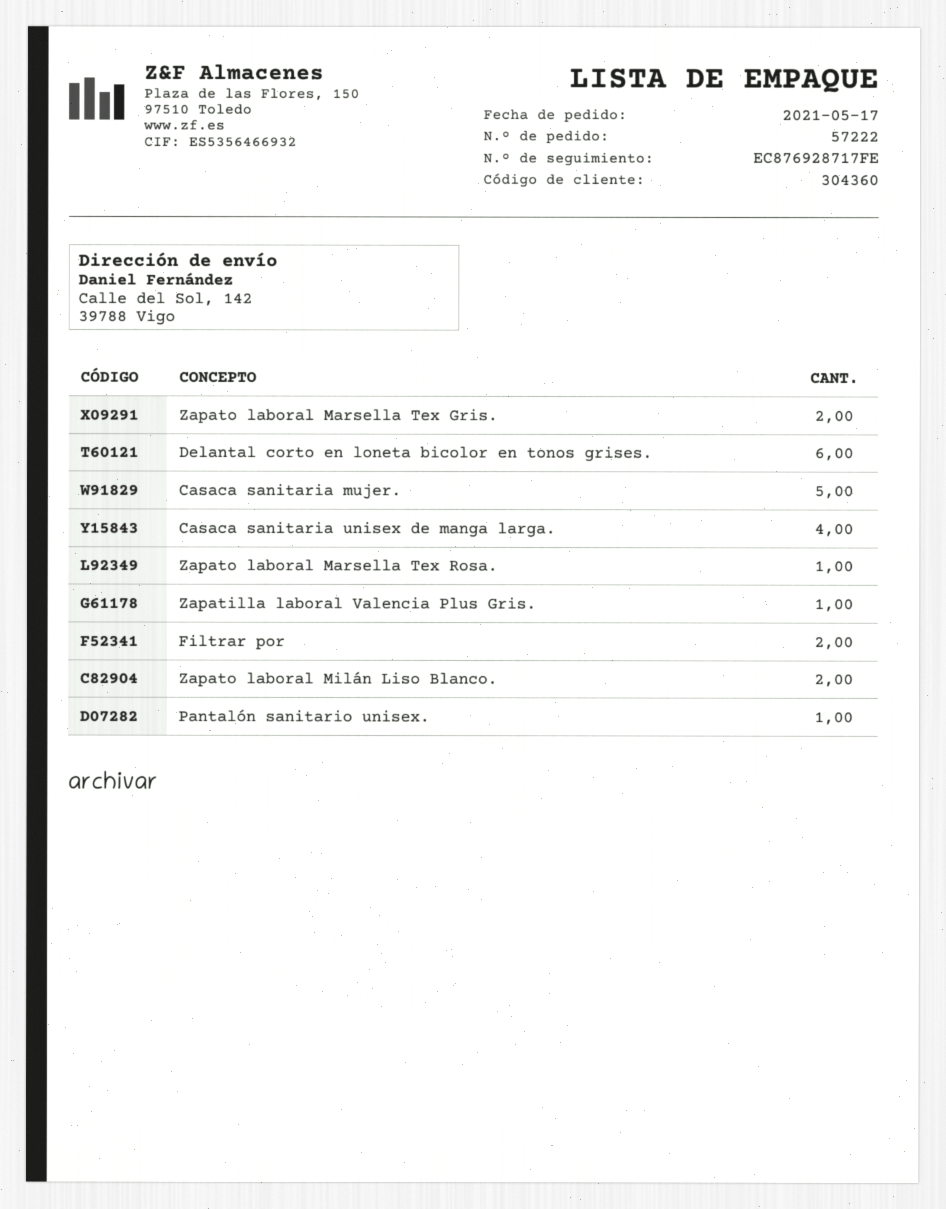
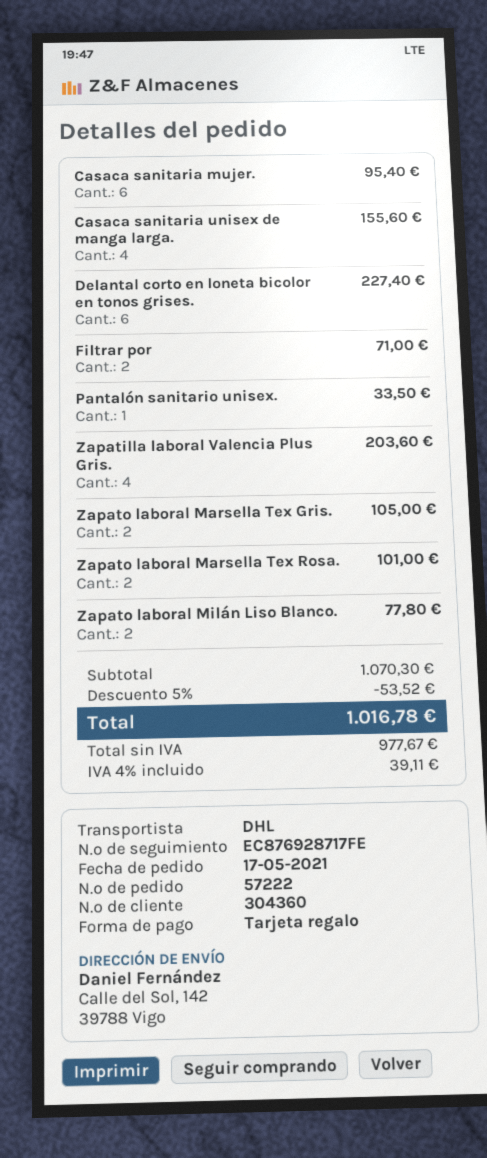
Casaca sanitaria mujer.: 5 -> 6
Zapato laboral Marsella Tex Rosa.: 1 -> 2
Zapatilla laboral Valencia Plus Gris.: 1 -> 4

